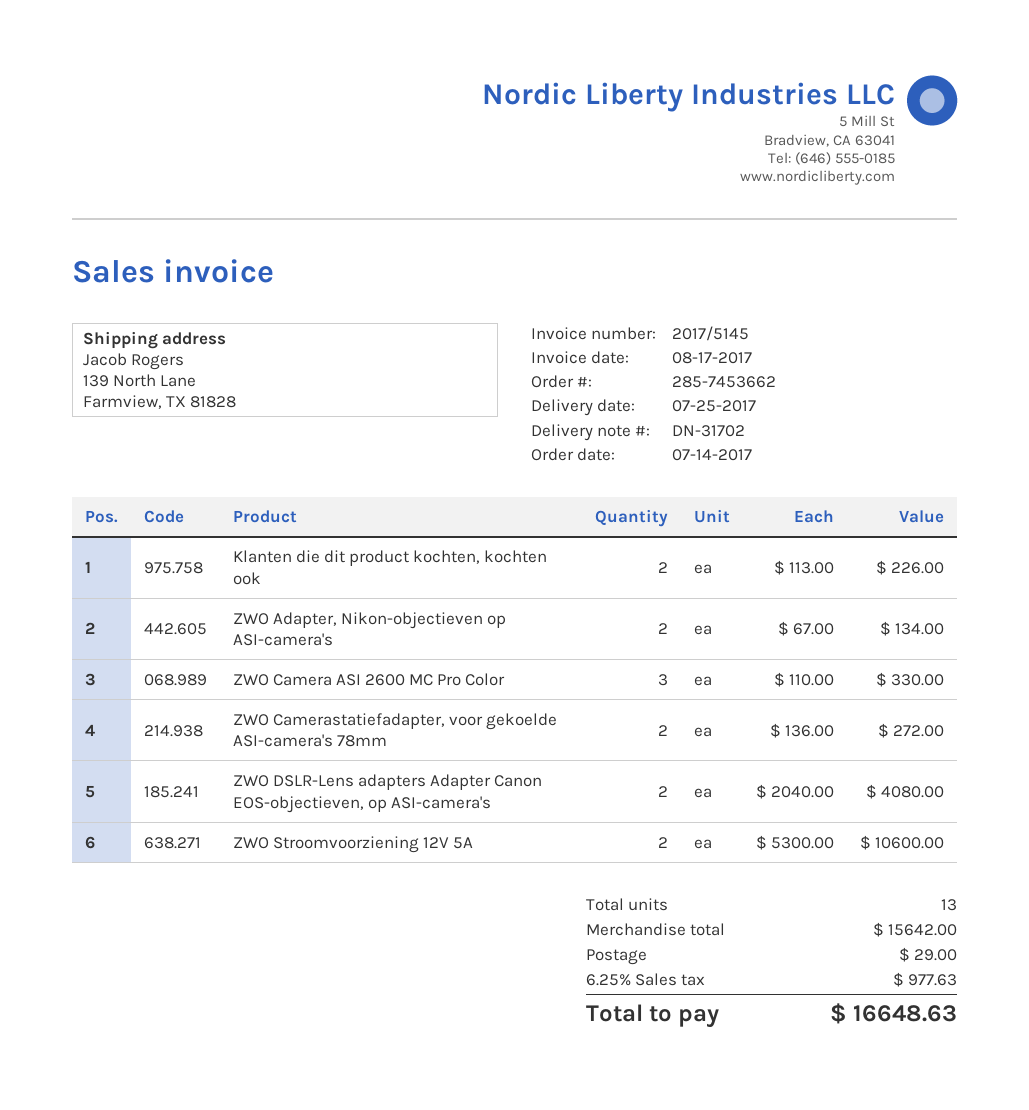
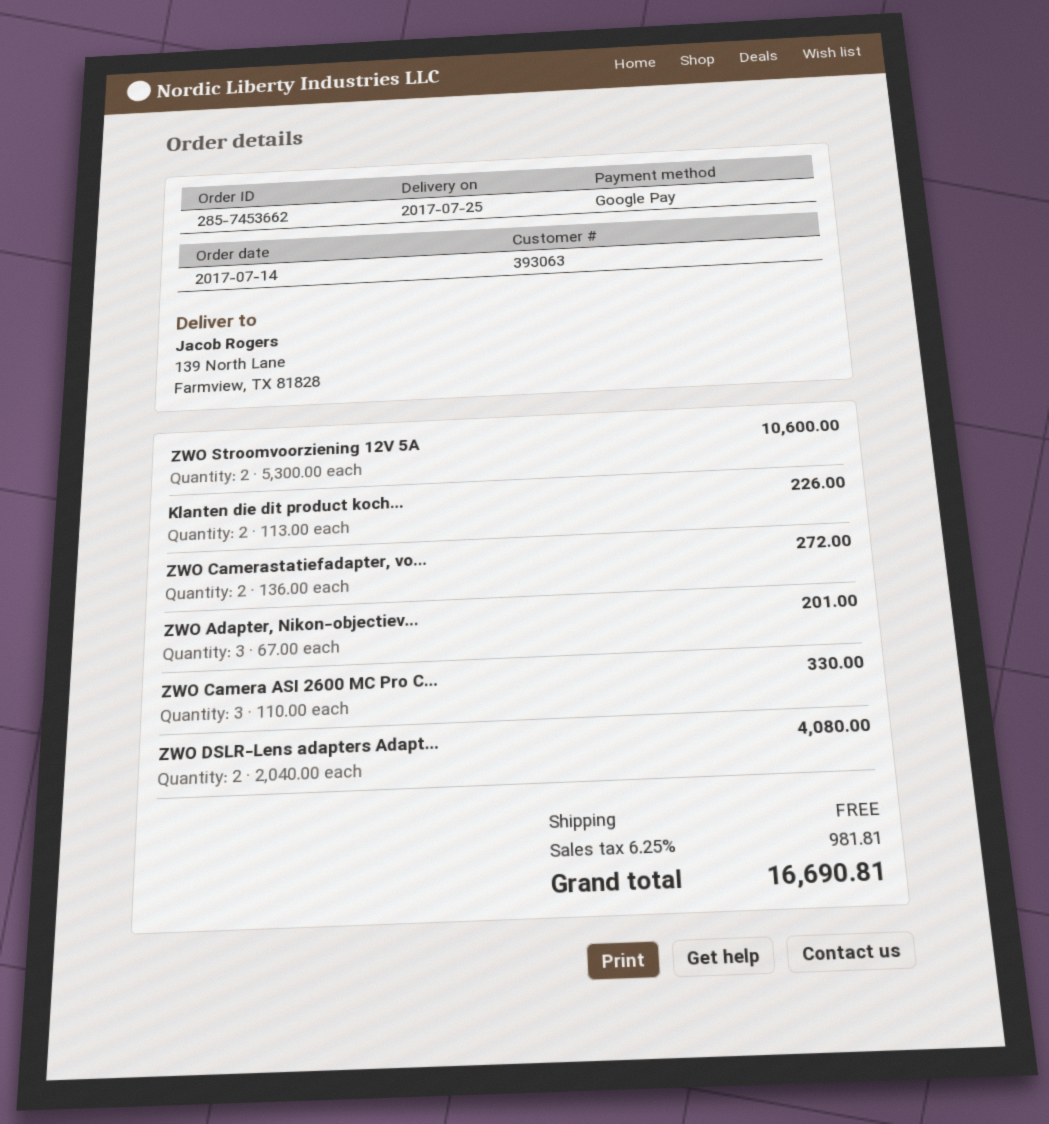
ZWO Adapter, Nikon-objectieven op ASI-camera's: 2 x 67.00 = 134.00 -> 3 x 67.00 = 201.00
shipping: 29.00 -> 0.00
tax: 6.25% = 977.63 -> 6.25% = 981.81
total: 16648.63 -> 16690.81

